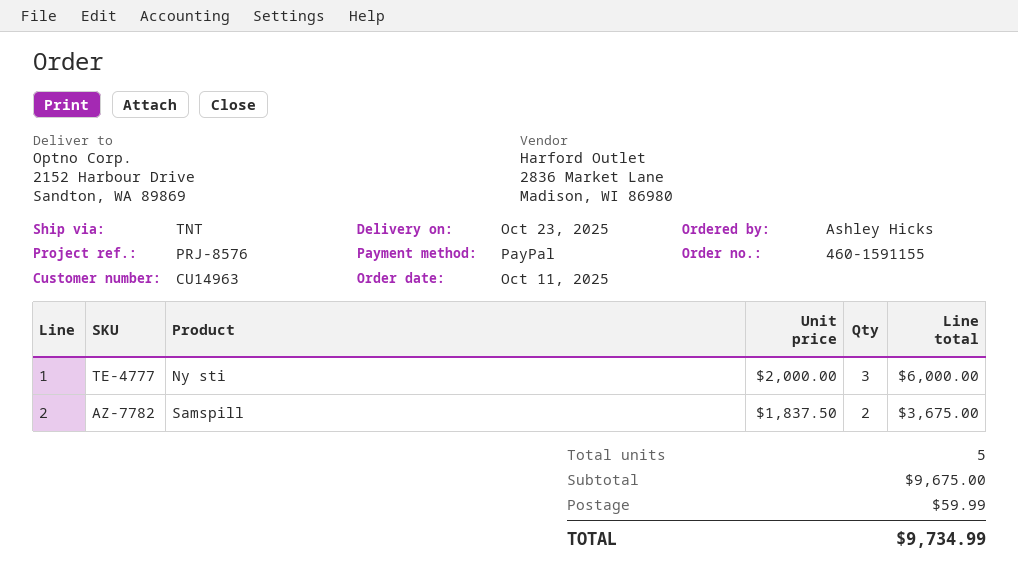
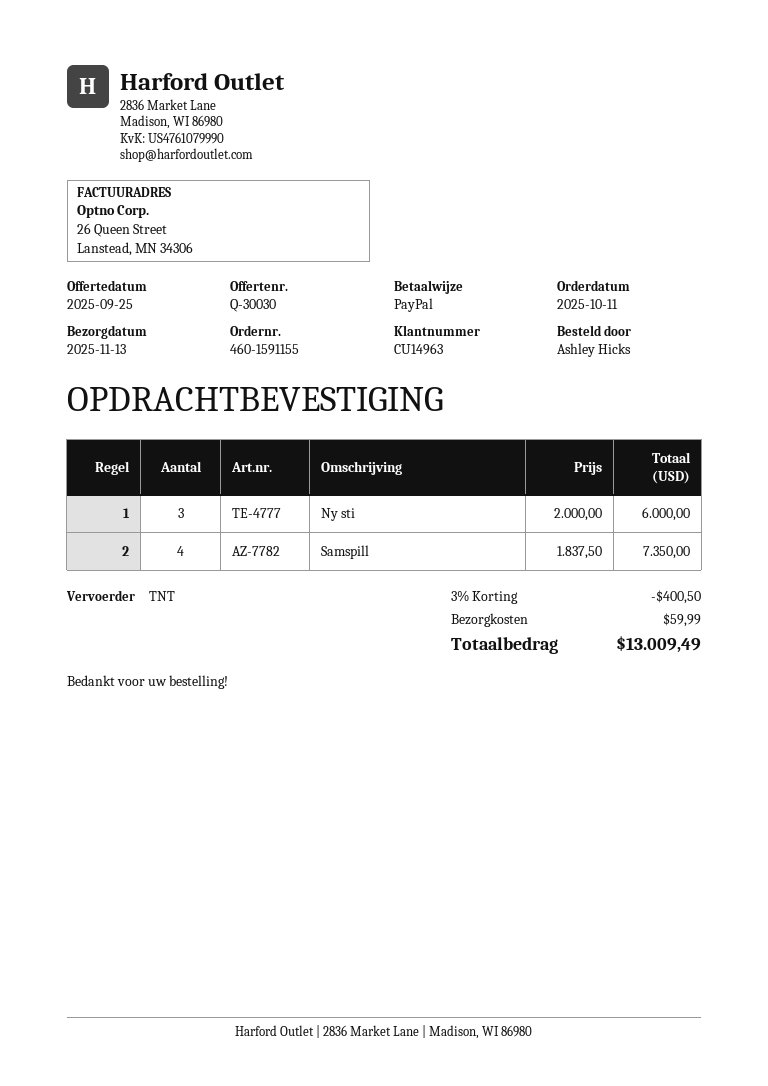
delivery date: 2025-10-23 -> 2025-11-13
Samspill: 2 x 1837.50 = 3675.00 -> 4 x 1837.50 = 7350.00
discount: none -> 3% = 400.50
total: 9734.99 -> 13009.49

